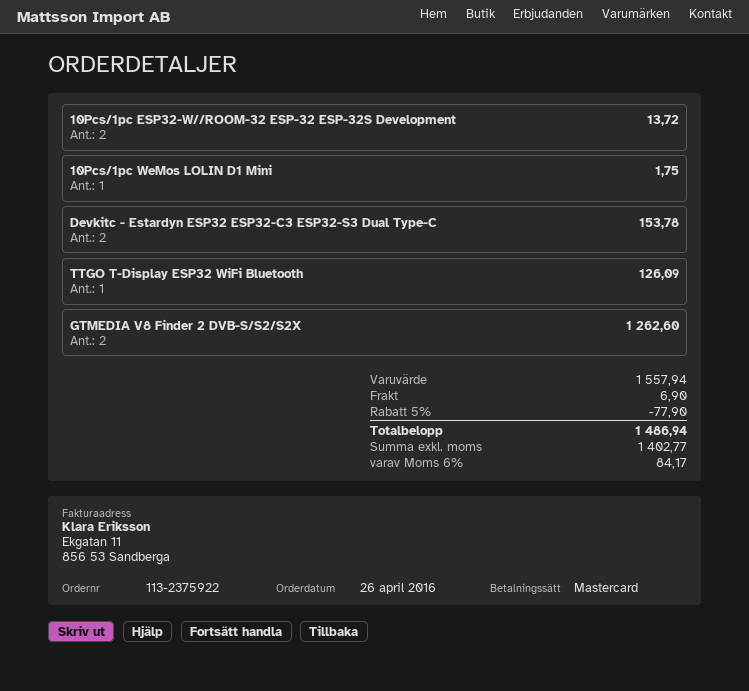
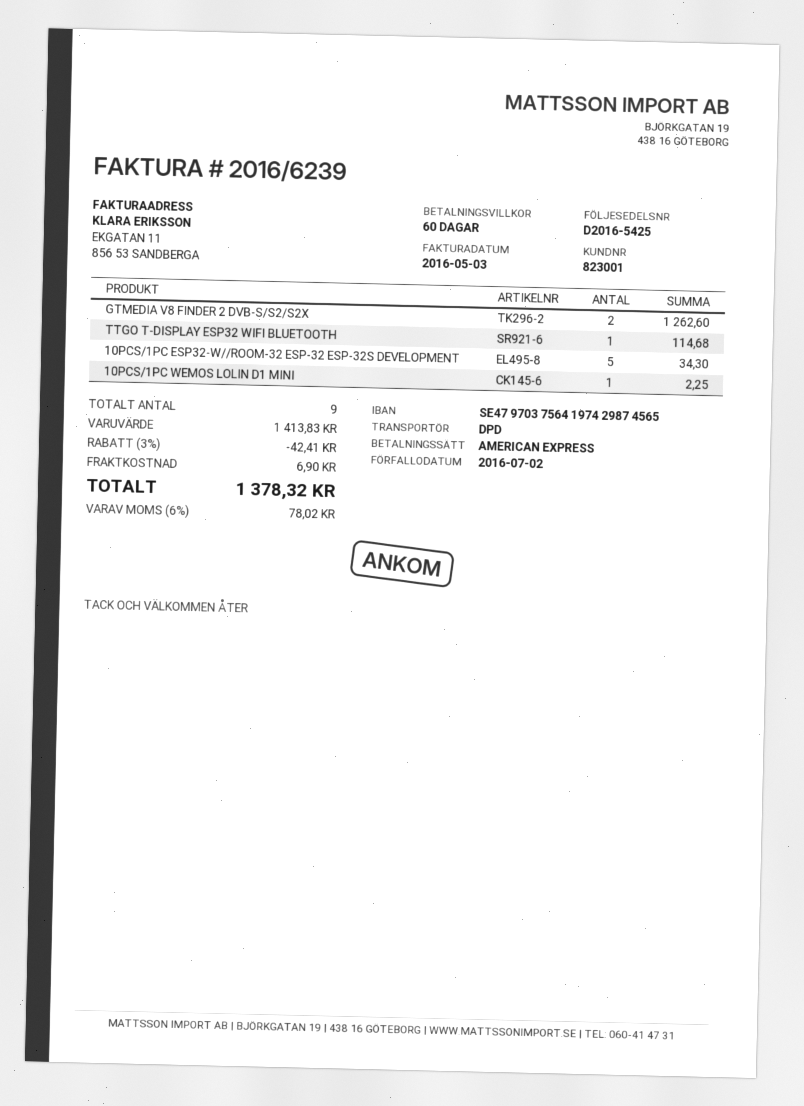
payment method: Mastercard -> American Express
10Pcs/1pc ESP32-W//ROOM-32 ESP-32 ESP-32S Development: 2 for 13.72 -> 5 for 34.30
10Pcs/1pc WeMos LOLIN D1 Mini: 1 for 1.75 -> 1 for 2.25
Devkitc - Estardyn ESP32 ESP32-C3 ESP32-S3 Dual Type-C: 2 for 153.78 -> none
TTGO T-Display ESP32 WiFi Bluetooth: 1 for 126.09 -> 1 for 114.68
subtotal: 1557.94 -> 1413.83
discount: 5% = 77.90 -> 3% = 42.41
tax: 6% = 84.17 -> 6% = 78.02
total: 1486.94 -> 1378.32

